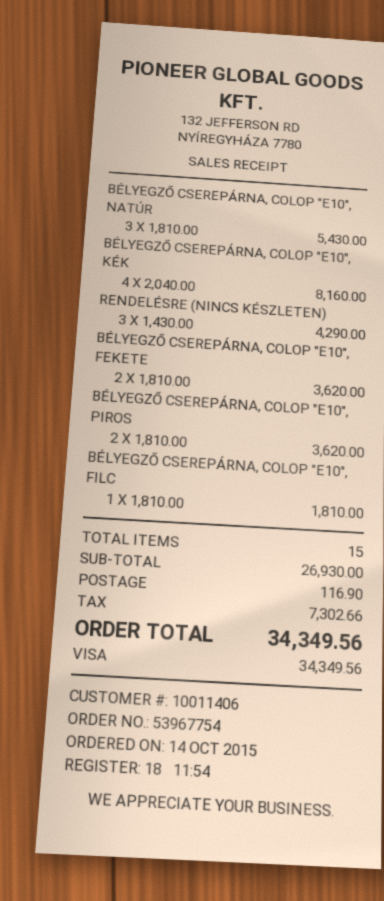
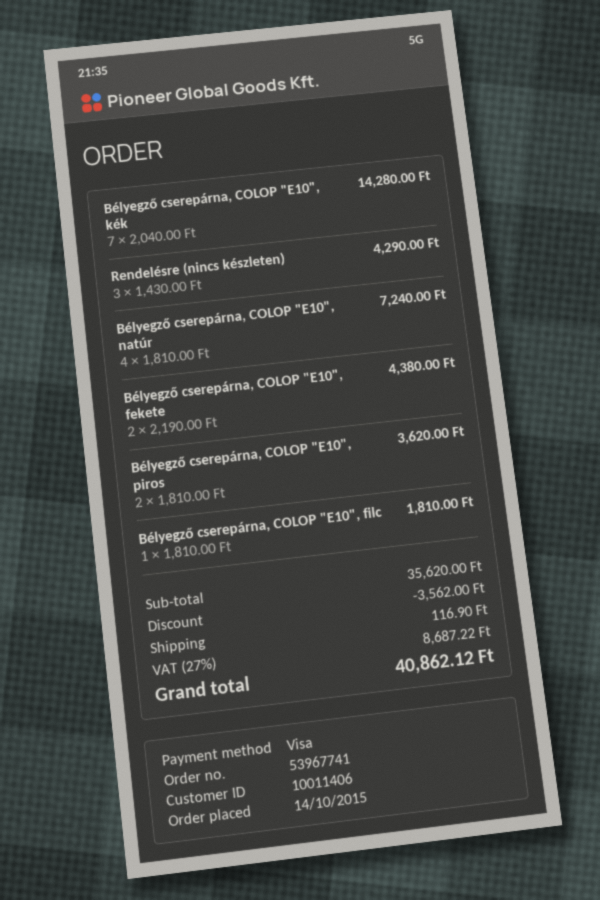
order number: 53967754 -> 53967741
BÉLYEGZŐ CSEREPÁRNA, COLOP "E10", NATÚR: 3 x 1810.00 = 5430.00 -> 4 x 1810.00 = 7240.00
BÉLYEGZŐ CSEREPÁRNA, COLOP "E10", KÉK: 4 x 2040.00 = 8160.00 -> 7 x 2040.00 = 14280.00
BÉLYEGZŐ CSEREPÁRNA, COLOP "E10", FEKETE: 2 x 1810.00 = 3620.00 -> 2 x 2190.00 = 4380.00
subtotal: 26930.00 -> 35620.00
discount: none -> 3562.00
tax: 7302.66 -> 8687.22
total: 34349.56 -> 40862.12

